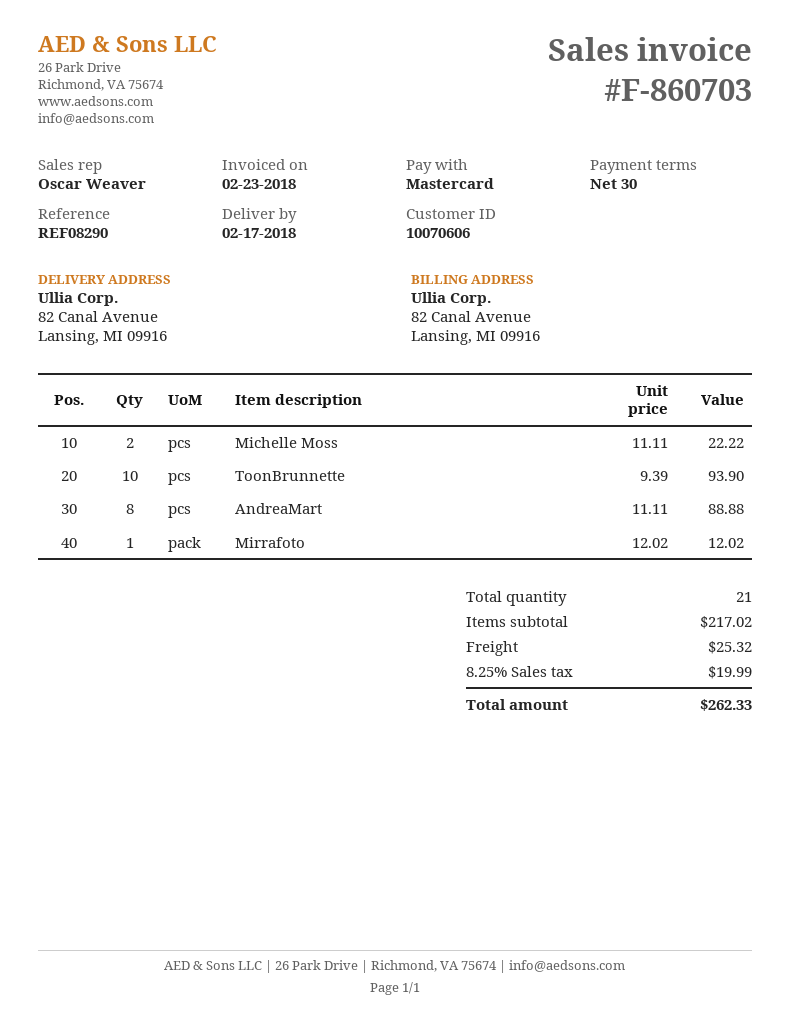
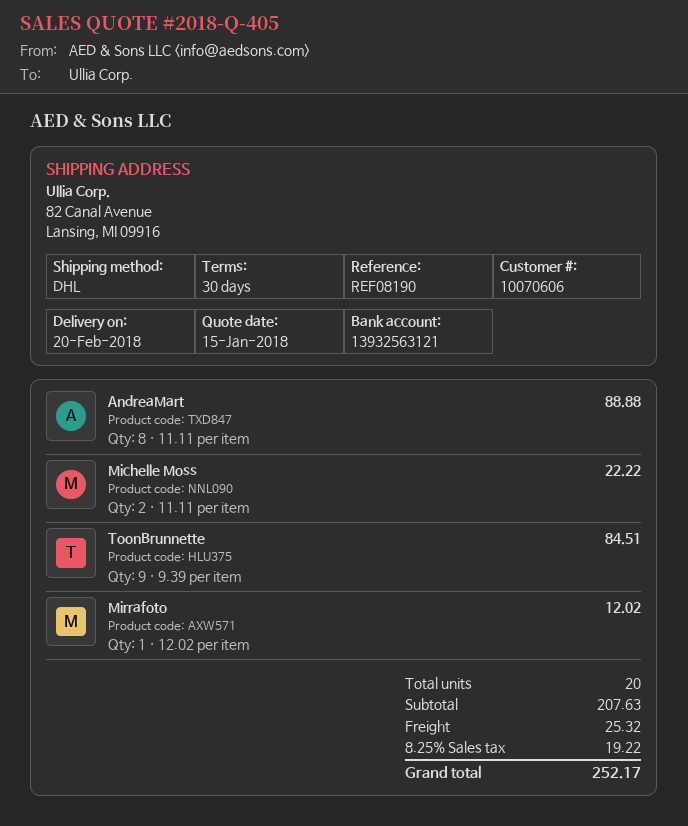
delivery date: 2018-02-17 -> 2018-02-20
reference: REF08290 -> REF08190
ToonBrunnette: 10 x 9.39 = 93.90 -> 9 x 9.39 = 84.51
total quantity: 21 -> 20
subtotal: 217.02 -> 207.63
tax: 8.25% = 19.99 -> 8.25% = 19.22
total: 262.33 -> 252.17

